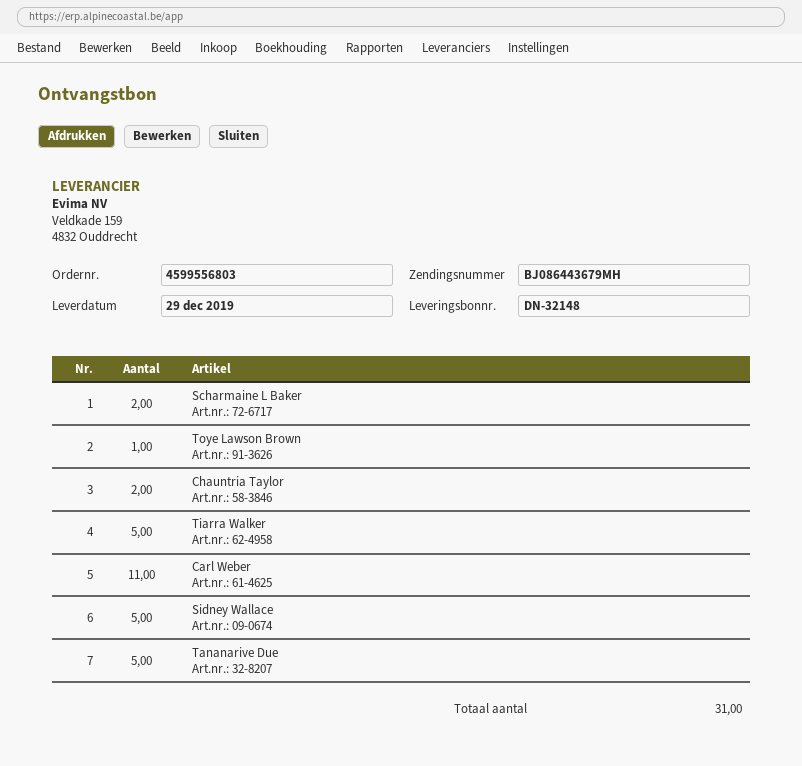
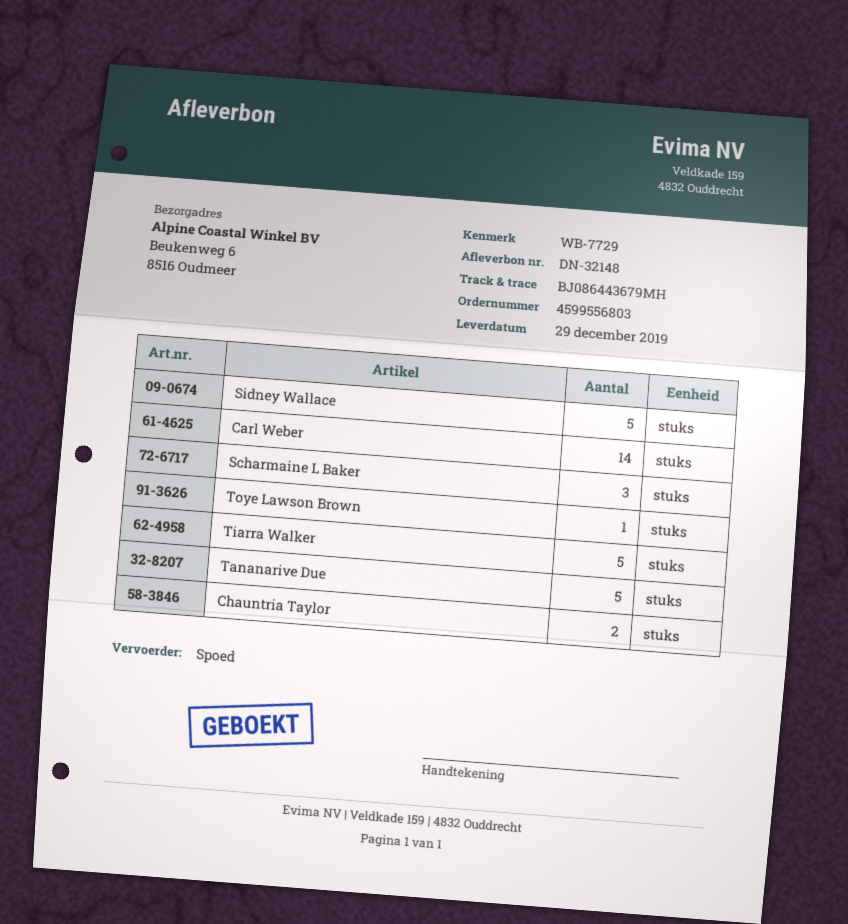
Scharmaine L Baker: 2 -> 3
Carl Weber: 11 -> 14

